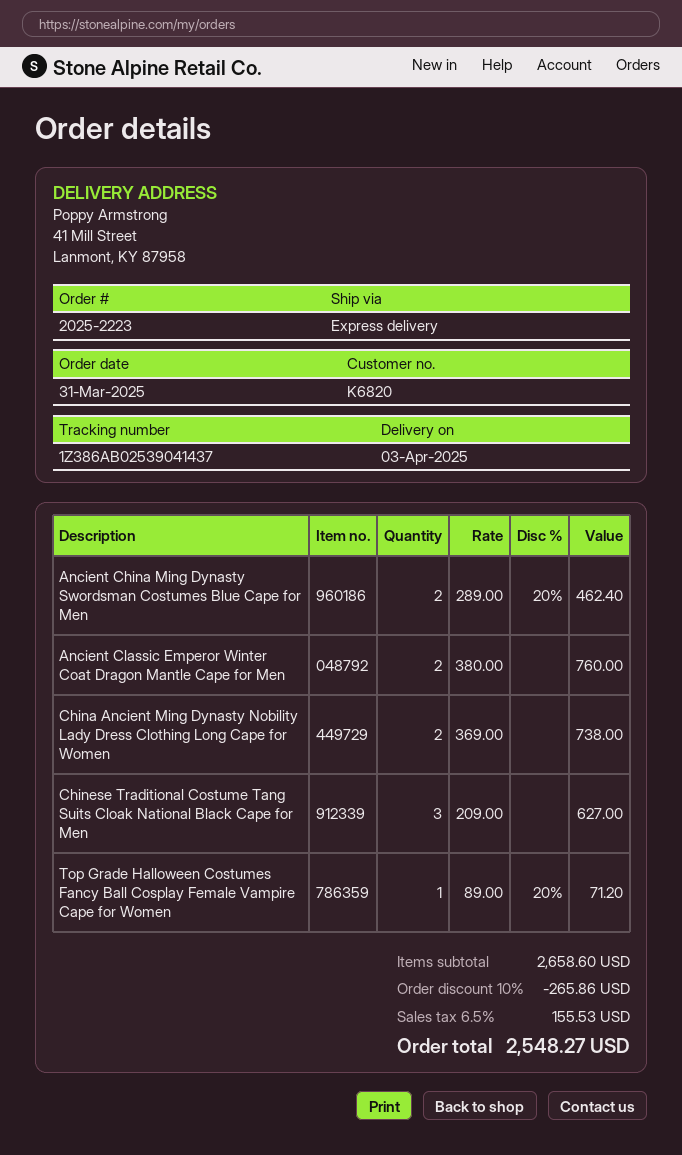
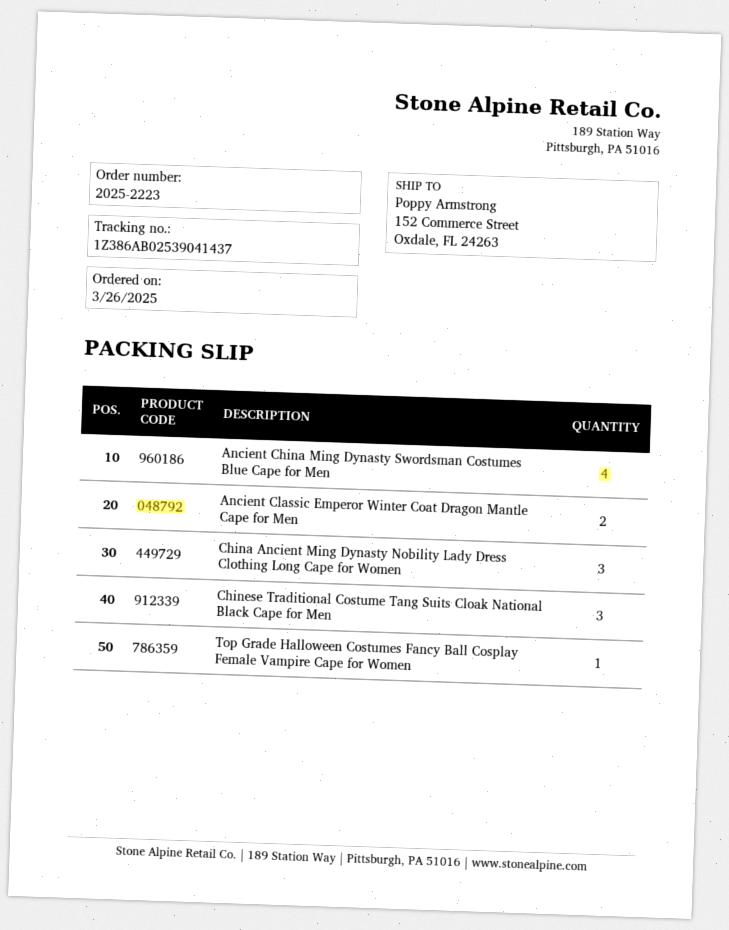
order date: 2025-03-31 -> 2025-03-26
ship to: 41 Mill Street, Lanmont, KY 87958 -> 152 Commerce Street, Oxdale, FL 24263
Ancient China Ming Dynasty Swordsman Costumes Blue Cape for Men: 2 -> 4
China Ancient Ming Dynasty Nobility Lady Dress Clothing Long Cape for Women: 2 -> 3

